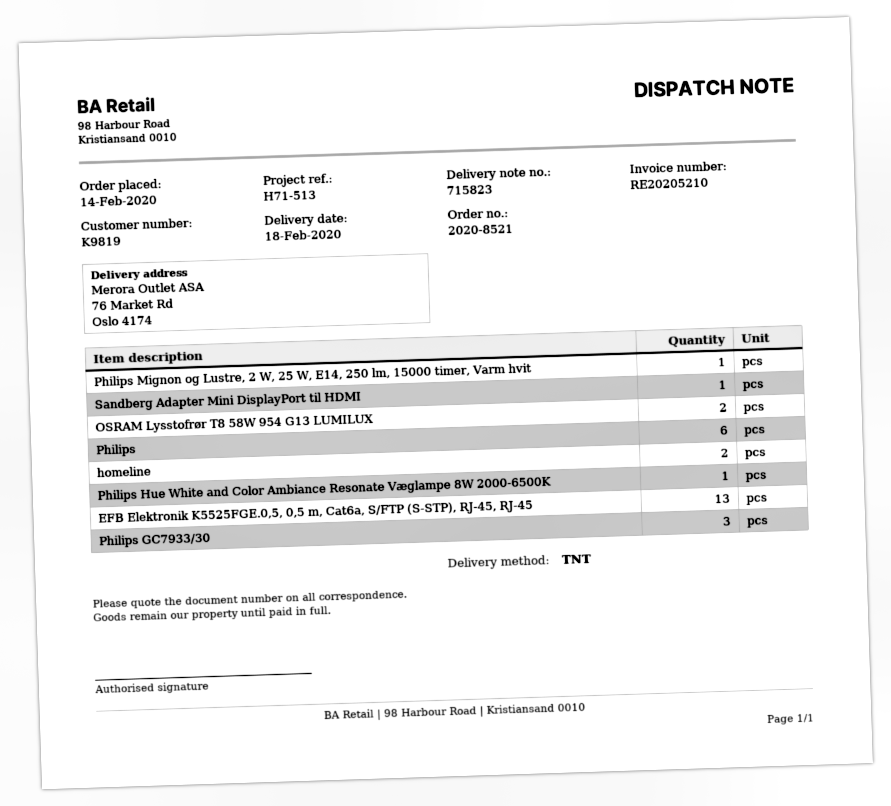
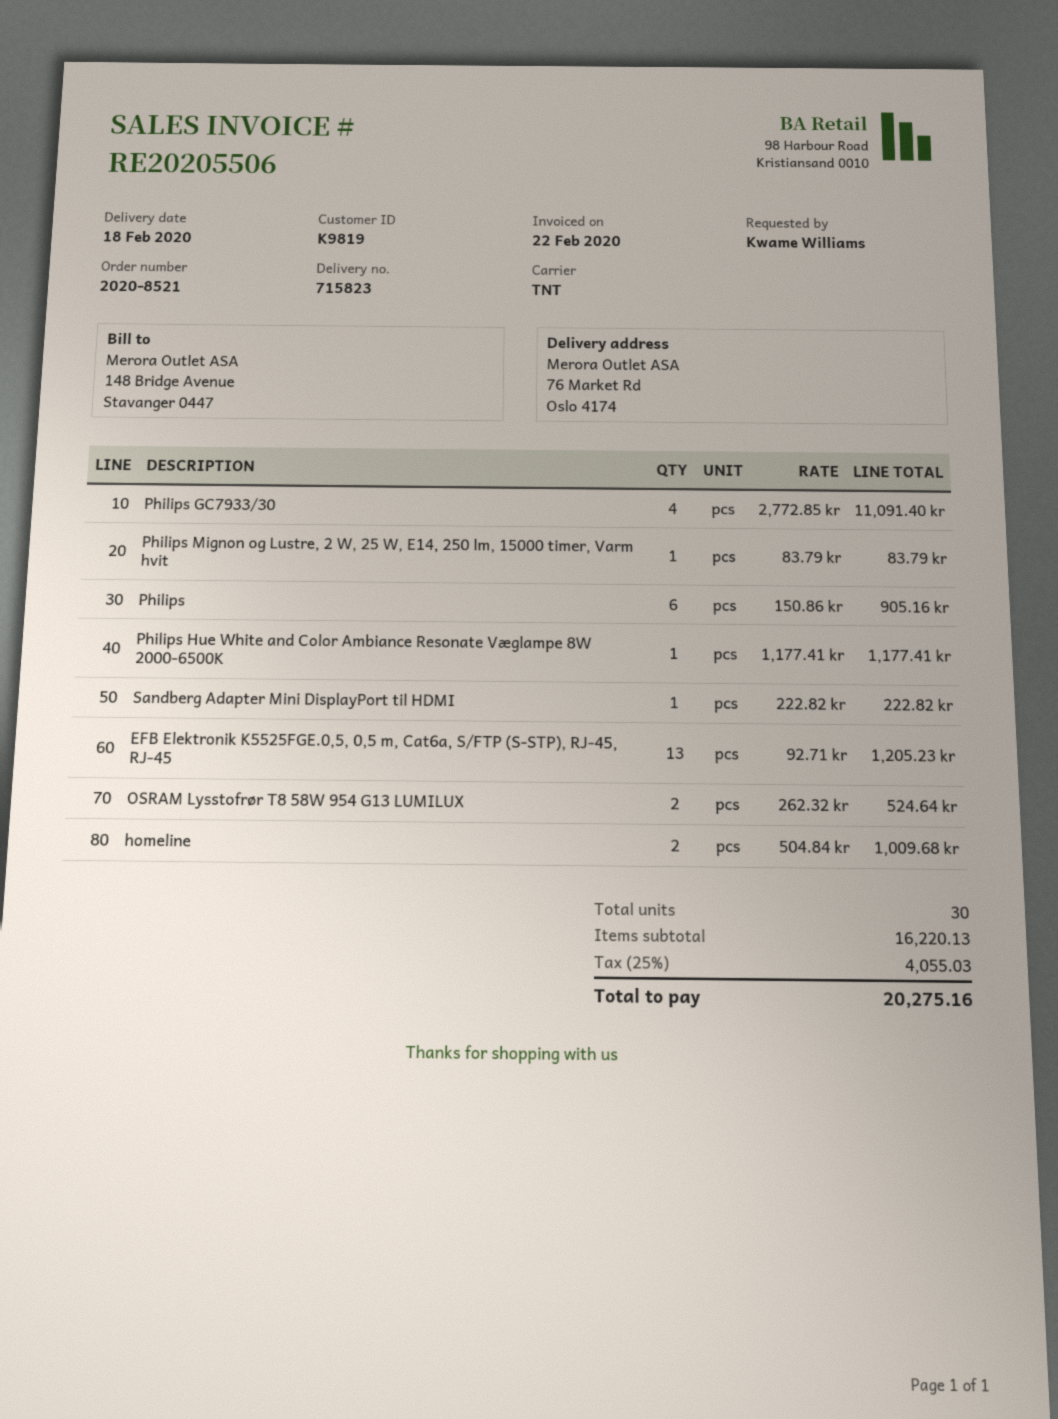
invoice number: RE20205210 -> RE20205506
Philips GC7933/30: 3 -> 4

